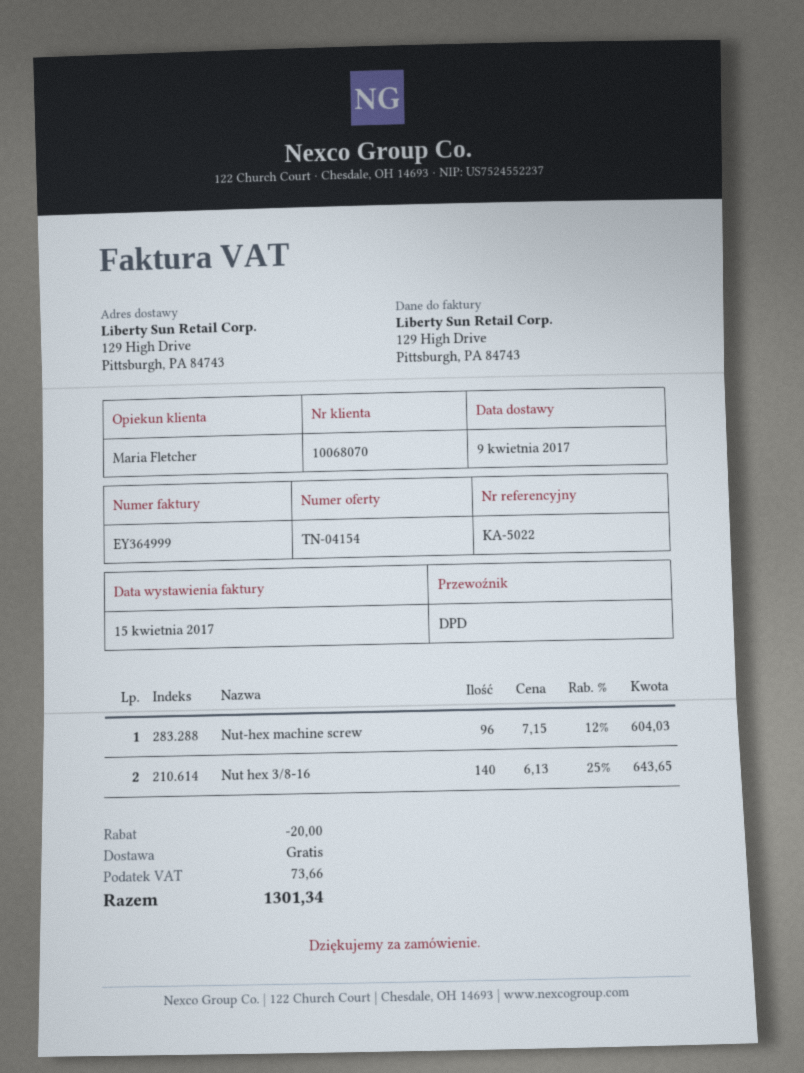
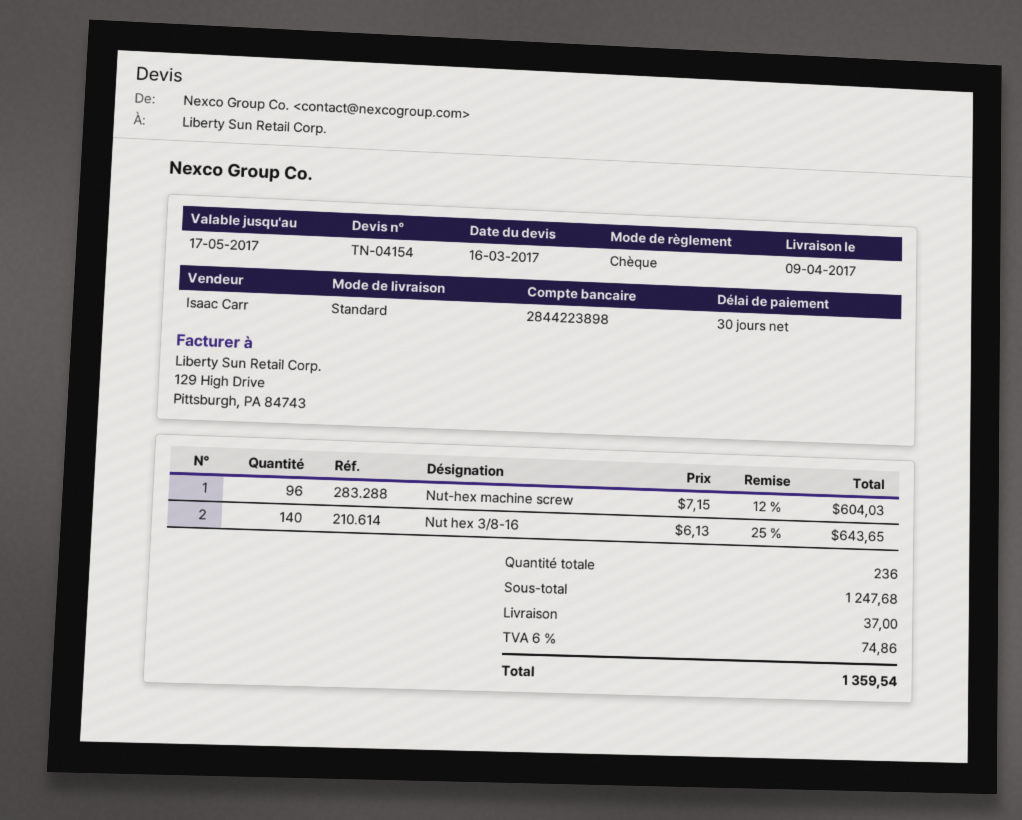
sales rep: Maria Fletcher -> Isaac Carr
shipping method: DPD -> standard
discount: 20.00 -> none
shipping: 0.00 -> 37.00
tax: 73.66 -> 74.86
total: 1301.34 -> 1359.54

